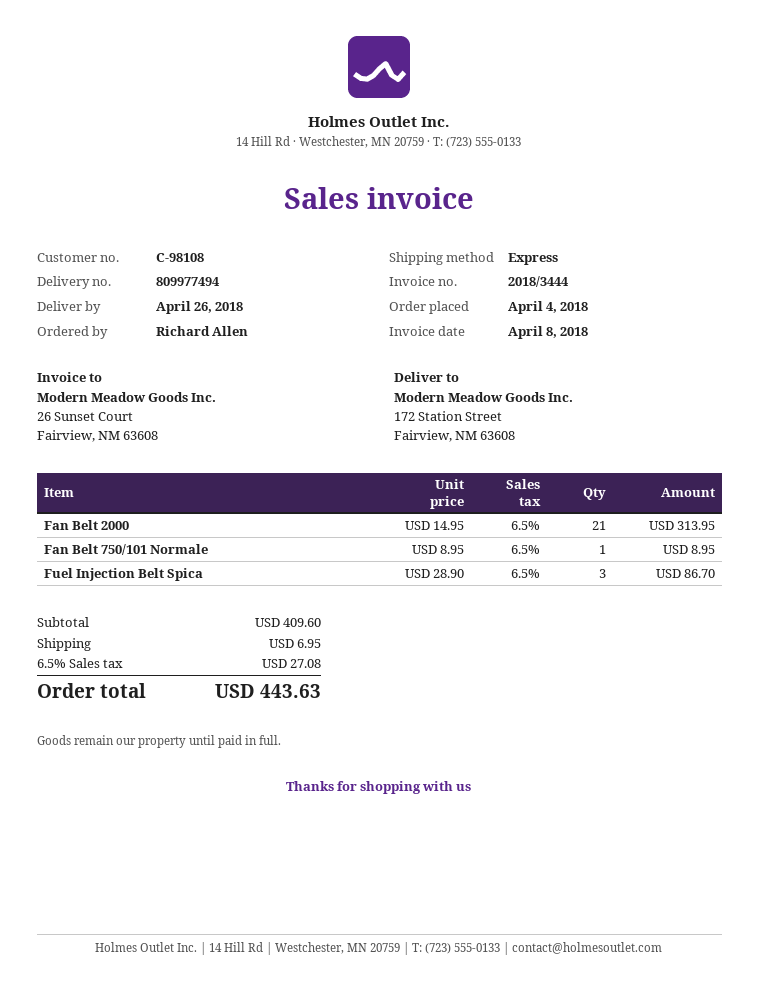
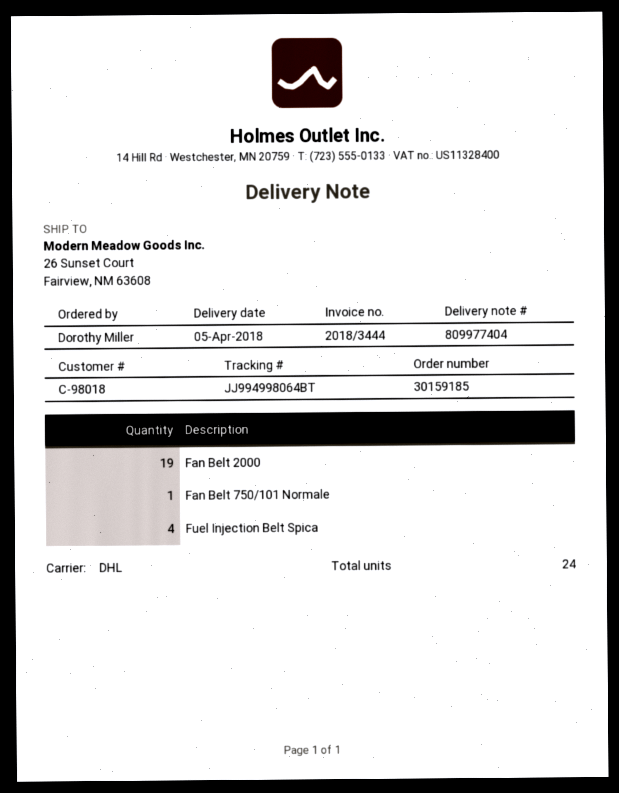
delivery note number: 809977494 -> 809977404
delivery date: 2018-04-26 -> 2018-04-05
customer number: C-98108 -> C-98018
ordered by: Richard Allen -> Dorothy Miller
shipping method: express -> DHL
ship to: 172 Station Street, Fairview, NM 63608 -> 26 Sunset Court, Fairview, NM 63608
Fan Belt 2000: 21 -> 19
Fuel Injection Belt Spica: 3 -> 4

